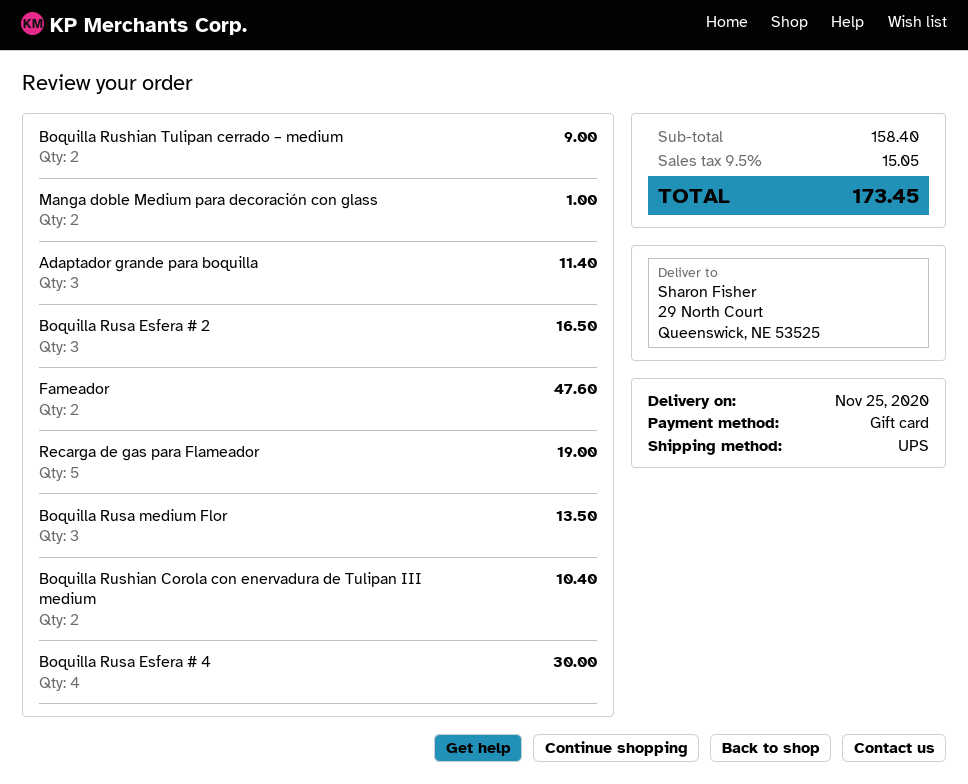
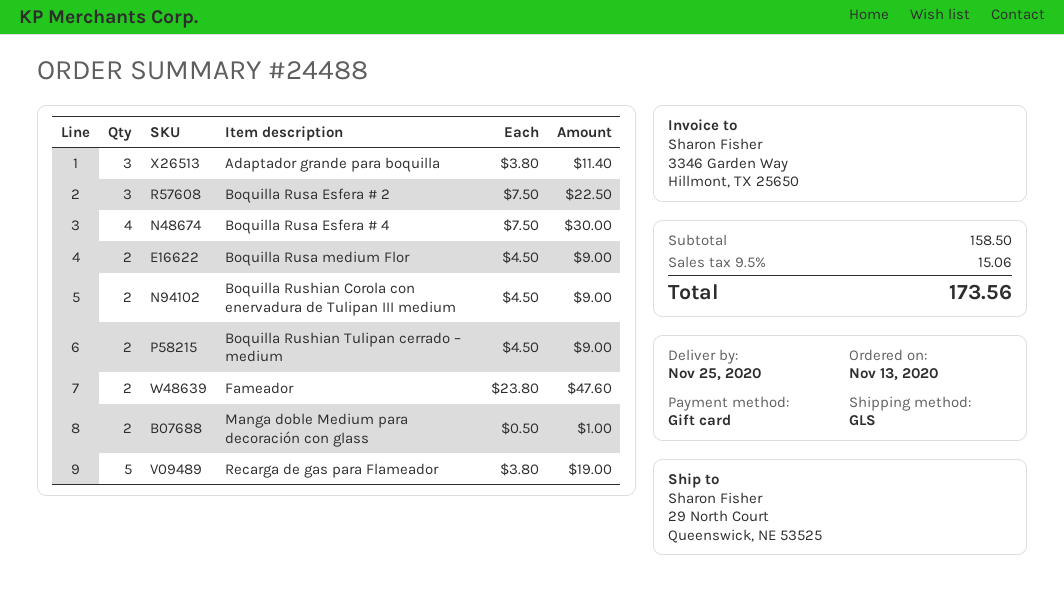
shipping method: UPS -> GLS
Boquilla Rusa Esfera # 2: 3 for 16.50 -> 3 for 22.50
Boquilla Rusa medium Flor: 3 for 13.50 -> 2 for 9.00
Boquilla Rushian Corola con enervadura de Tulipan III medium: 2 for 10.40 -> 2 for 9.00
subtotal: 158.40 -> 158.50
tax: 9.5% = 15.05 -> 9.5% = 15.06
total: 173.45 -> 173.56

